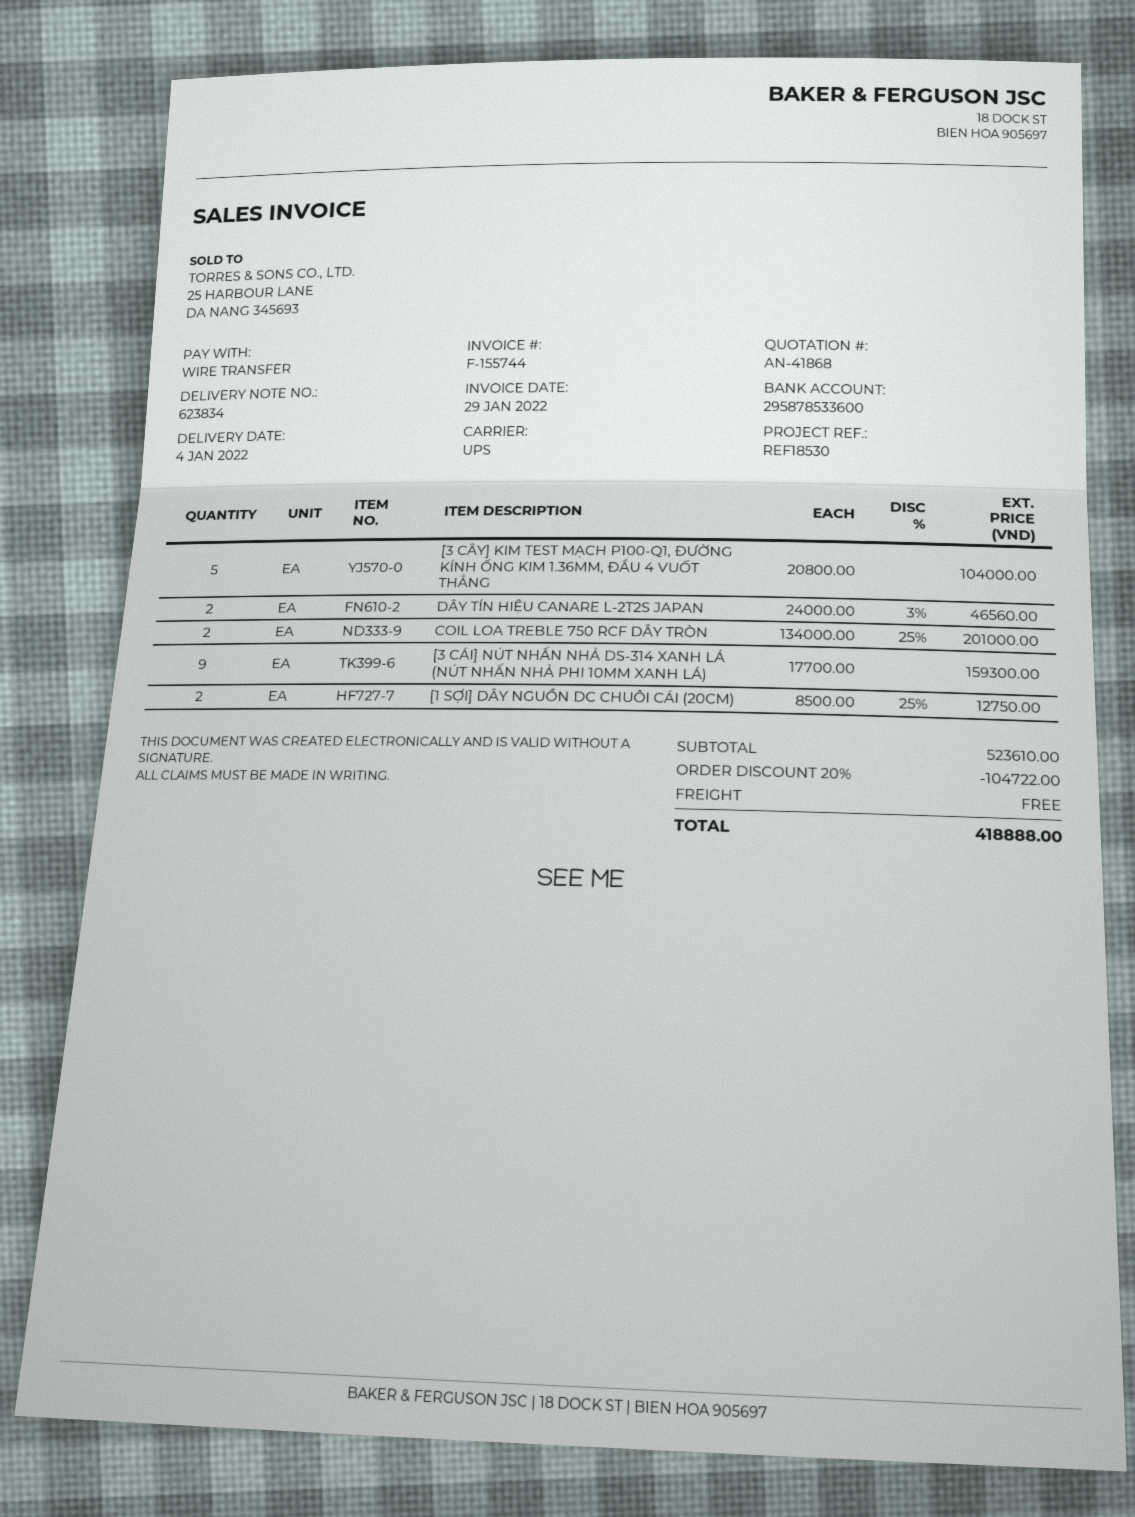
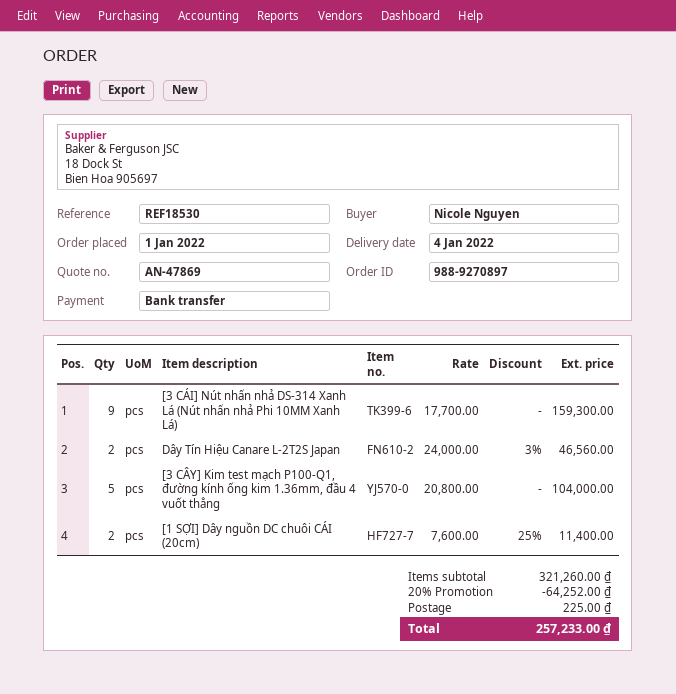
quote number: AN-41868 -> AN-47869
COIL LOA TREBLE 750 RCF DÂY TRÒN: 2 x 134000.00 - 25% = 201000.00 -> none
[1 SỢI] DÂY NGUỒN DC CHUÔI CÁI (20CM): 2 x 8500.00 - 25% = 12750.00 -> 2 x 7600.00 - 25% = 11400.00
subtotal: 523610.00 -> 321260.00
discount: 20% = 104722.00 -> 20% = 64252.00
shipping: 0.00 -> 225.00
total: 418888.00 -> 257233.00

